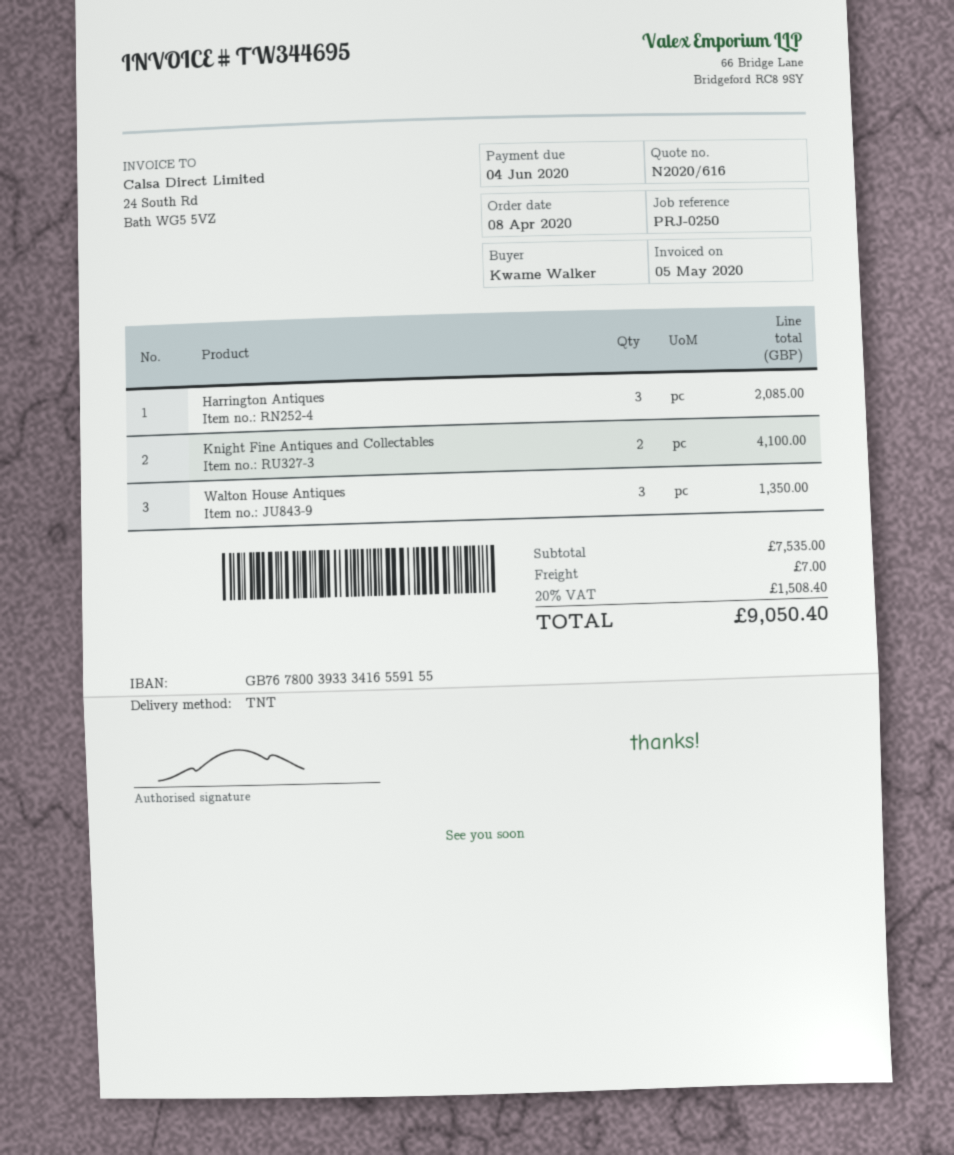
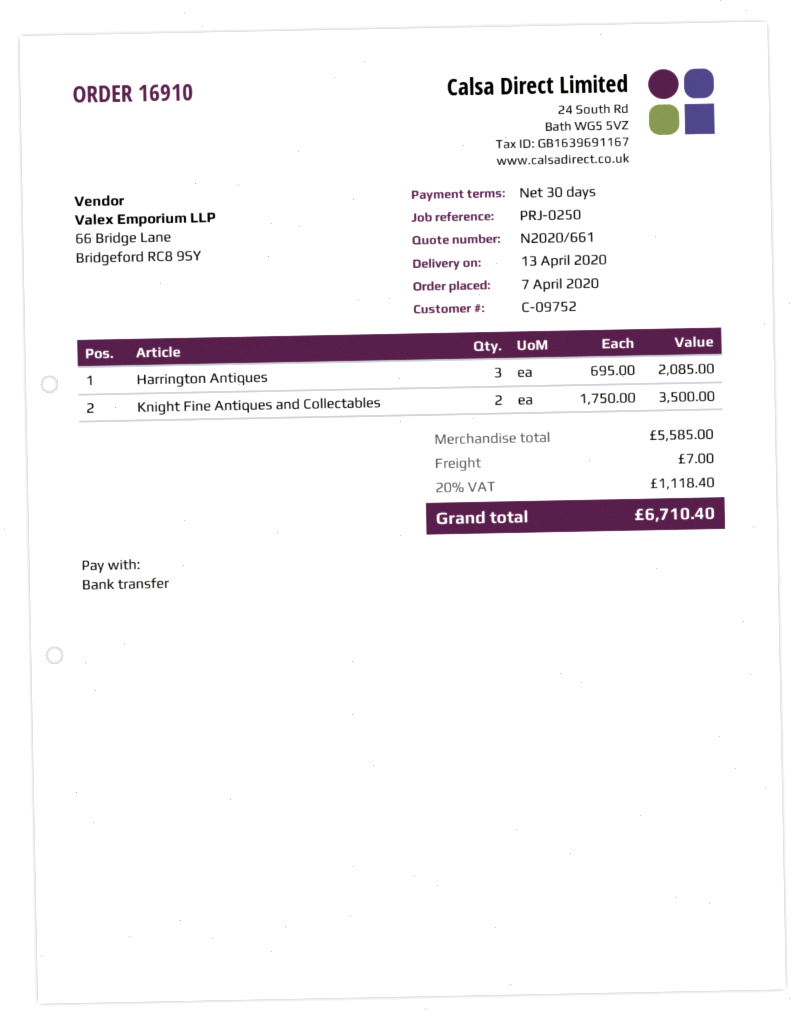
quote number: N2020/616 -> N2020/661
order date: 2020-04-08 -> 2020-04-07
Knight Fine Antiques and Collectables: 2 for 4100.00 -> 2 for 3500.00
Walton House Antiques: 3 for 1350.00 -> none
subtotal: 7535.00 -> 5585.00
tax: 20% = 1508.40 -> 20% = 1118.40
total: 9050.40 -> 6710.40

